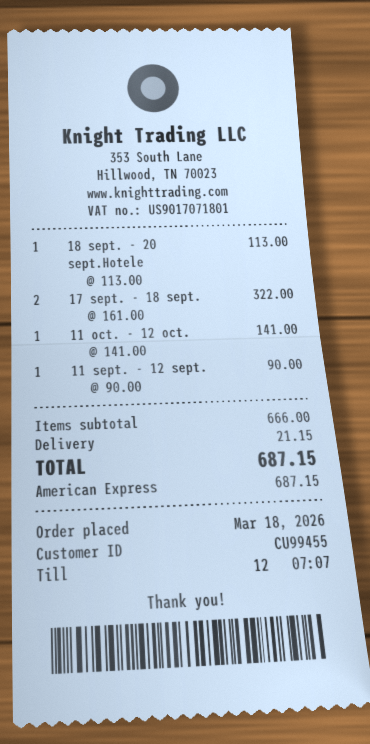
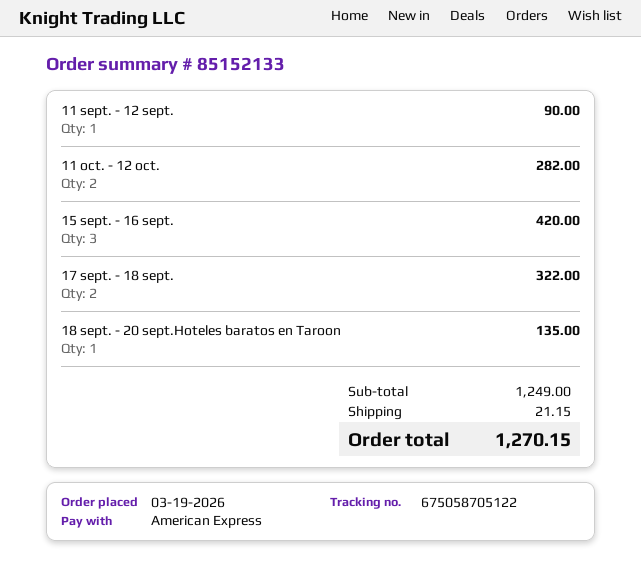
order date: 2026-03-18 -> 2026-03-19
18 sept. - 20 sept.Hotele: 1 for 113.00 -> 1 for 135.00
11 oct. - 12 oct.: 1 for 141.00 -> 2 for 282.00
15 sept. - 16 sept.: none -> 3 for 420.00
subtotal: 666.00 -> 1249.00
total: 687.15 -> 1270.15

